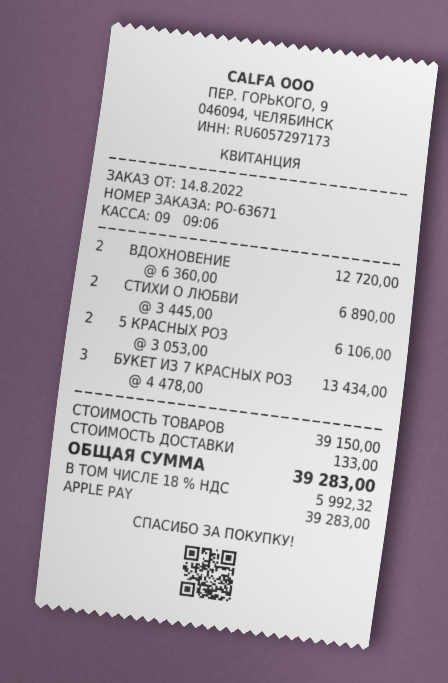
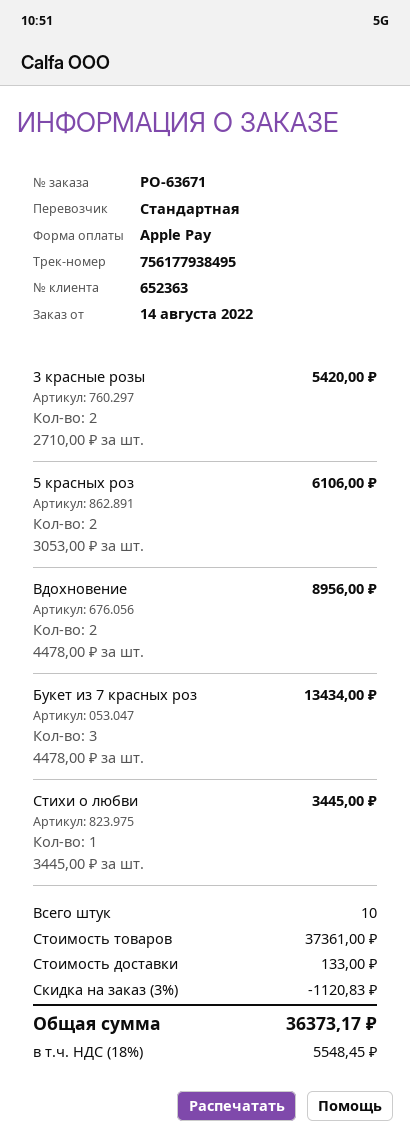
ВДОХНОВЕНИЕ: 2 x 6360.00 = 12720.00 -> 2 x 4478.00 = 8956.00
СТИХИ О ЛЮБВИ: 2 x 3445.00 = 6890.00 -> 1 x 3445.00 = 3445.00
3 красные розы: none -> 2 x 2710.00 = 5420.00
subtotal: 39150.00 -> 37361.00
discount: none -> 3% = 1120.83
tax: 18% = 5992.32 -> 18% = 5548.45
total: 39283.00 -> 36373.17

